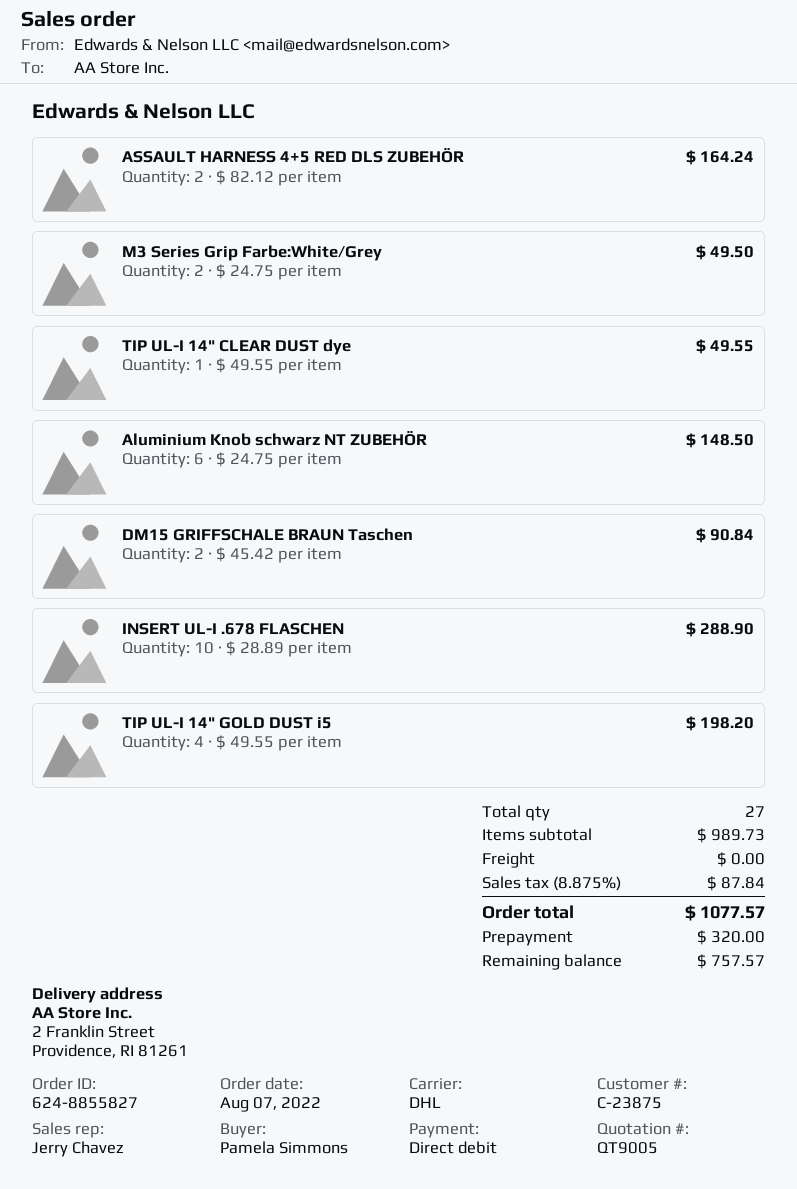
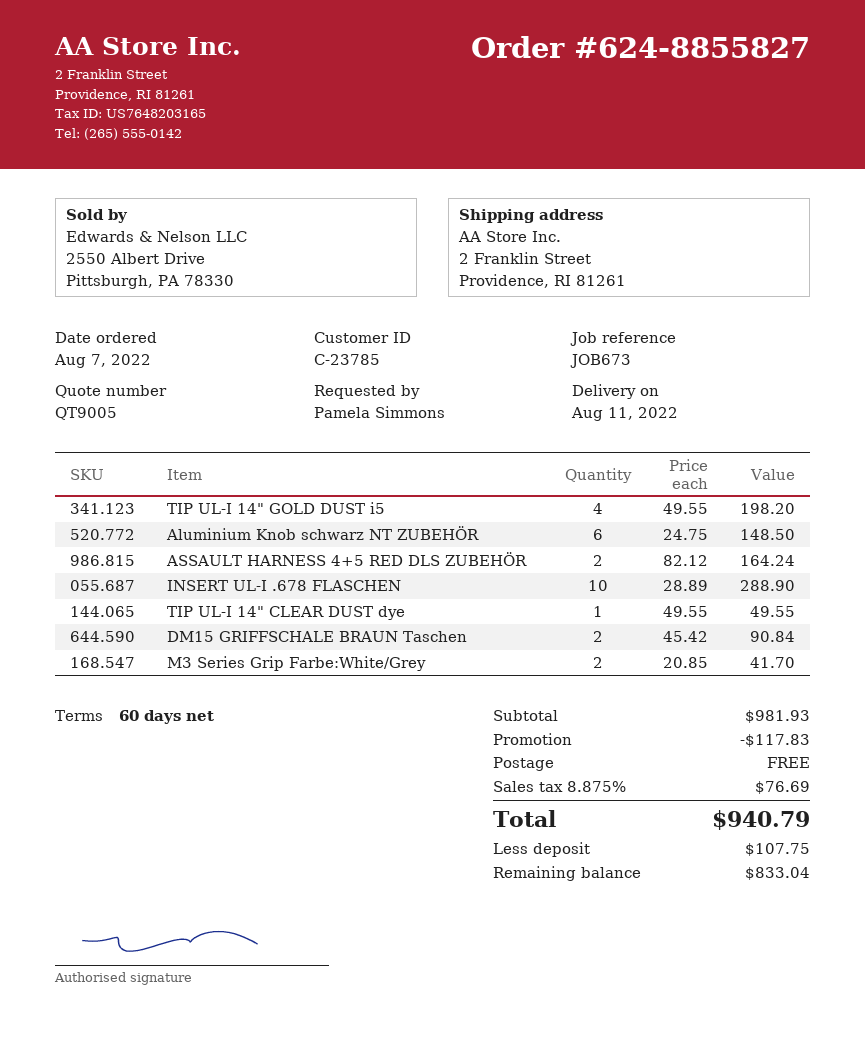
customer number: C-23875 -> C-23785
M3 Series Grip Farbe:White/Grey: 2 x 24.75 = 49.50 -> 2 x 20.85 = 41.70
subtotal: 989.73 -> 981.93
discount: none -> 117.83
tax: 8.875% = 87.84 -> 8.875% = 76.69
total: 1077.57 -> 940.79
deposit: 320.00 -> 107.75
balance: 757.57 -> 833.04

